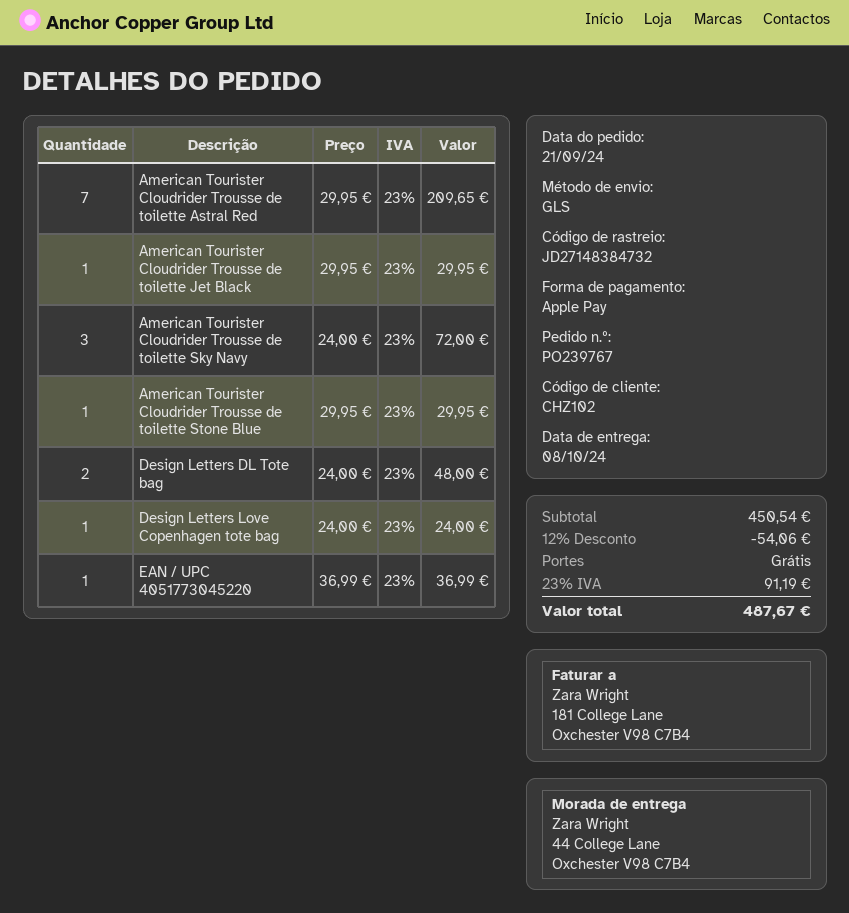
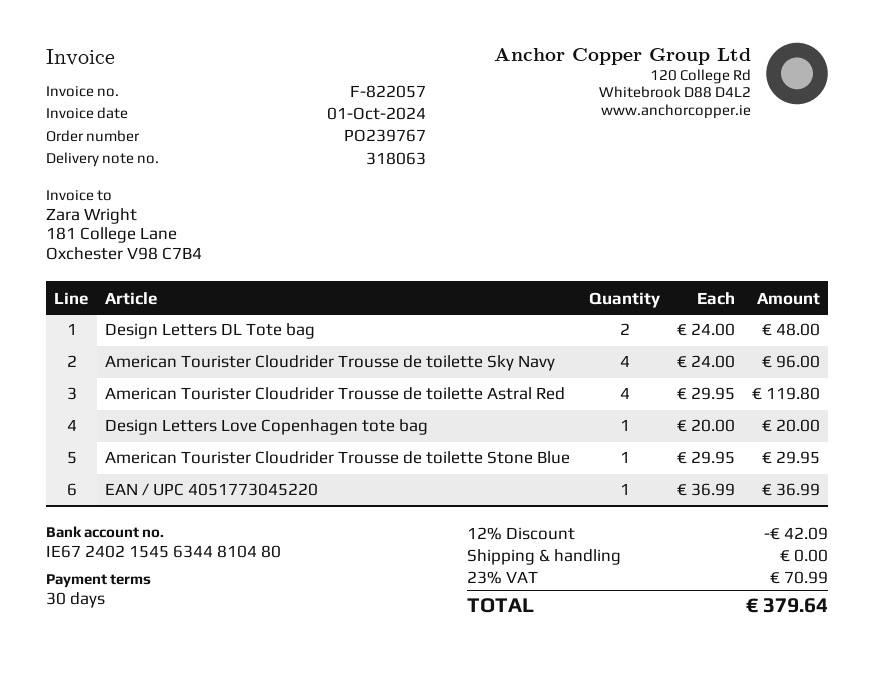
American Tourister Cloudrider Trousse de toilette Astral Red: 7 x 29.95 = 209.65 -> 4 x 29.95 = 119.80
American Tourister Cloudrider Trousse de toilette Jet Black: 1 x 29.95 = 29.95 -> none
American Tourister Cloudrider Trousse de toilette Sky Navy: 3 x 24.00 = 72.00 -> 4 x 24.00 = 96.00
Design Letters Love Copenhagen tote bag: 1 x 24.00 = 24.00 -> 1 x 20.00 = 20.00
discount: 12% = 54.06 -> 12% = 42.09
tax: 23% = 91.19 -> 23% = 70.99
total: 487.67 -> 379.64

